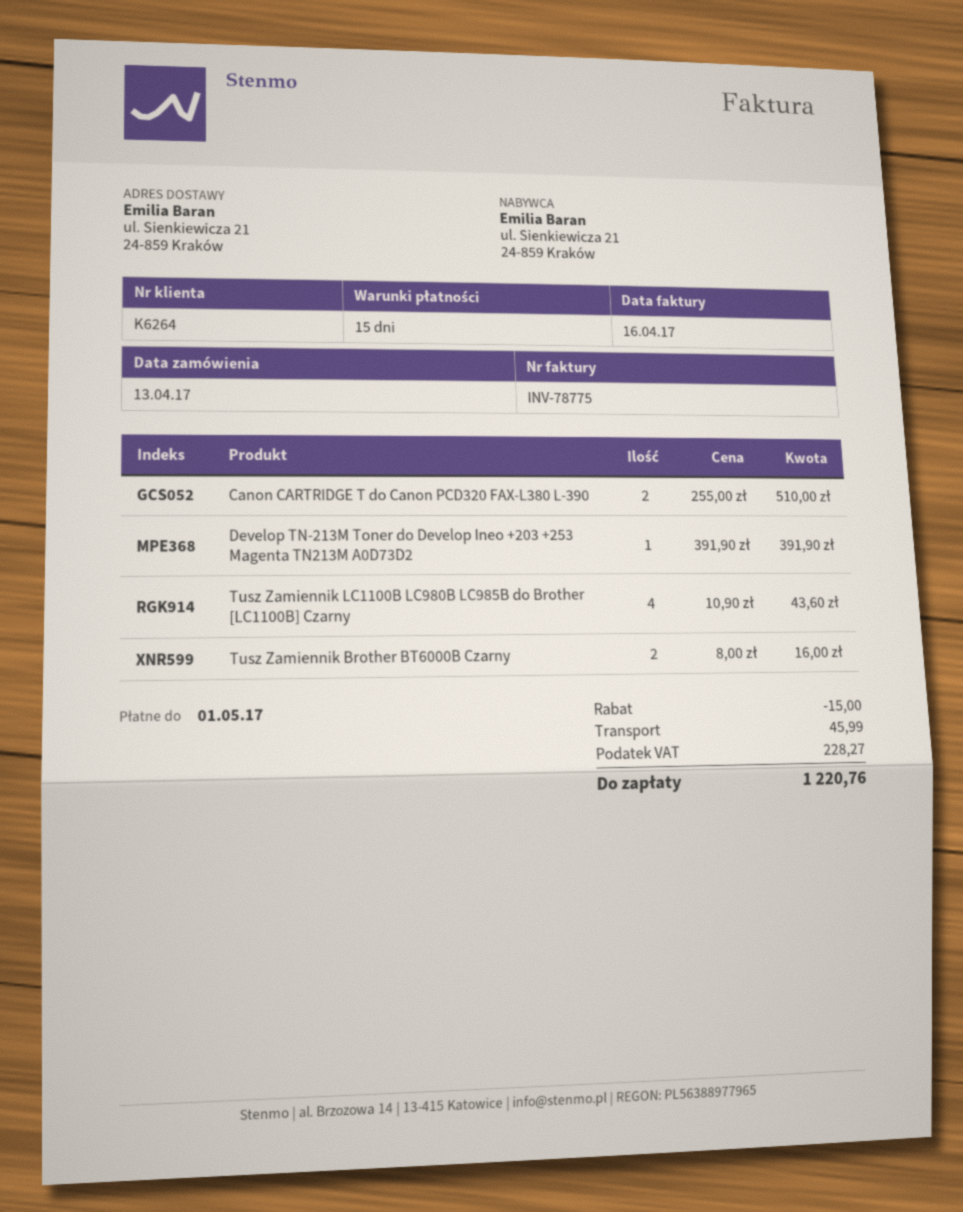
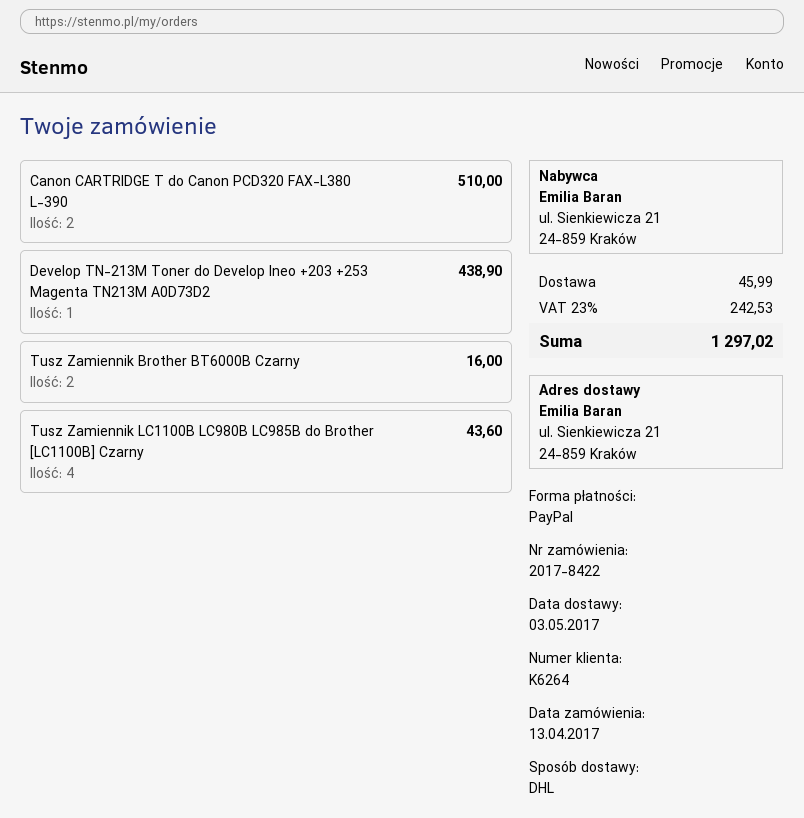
Develop TN-213M Toner do Develop Ineo +203 +253 Magenta TN213M A0D73D2: 1 for 391.90 -> 1 for 438.90
discount: 15.00 -> none
tax: 228.27 -> 242.53
total: 1220.76 -> 1297.02

